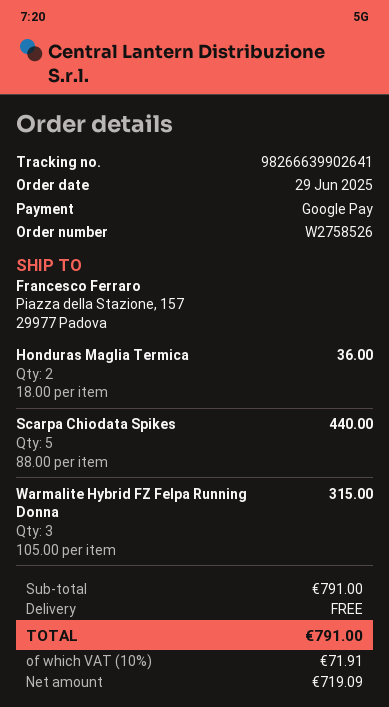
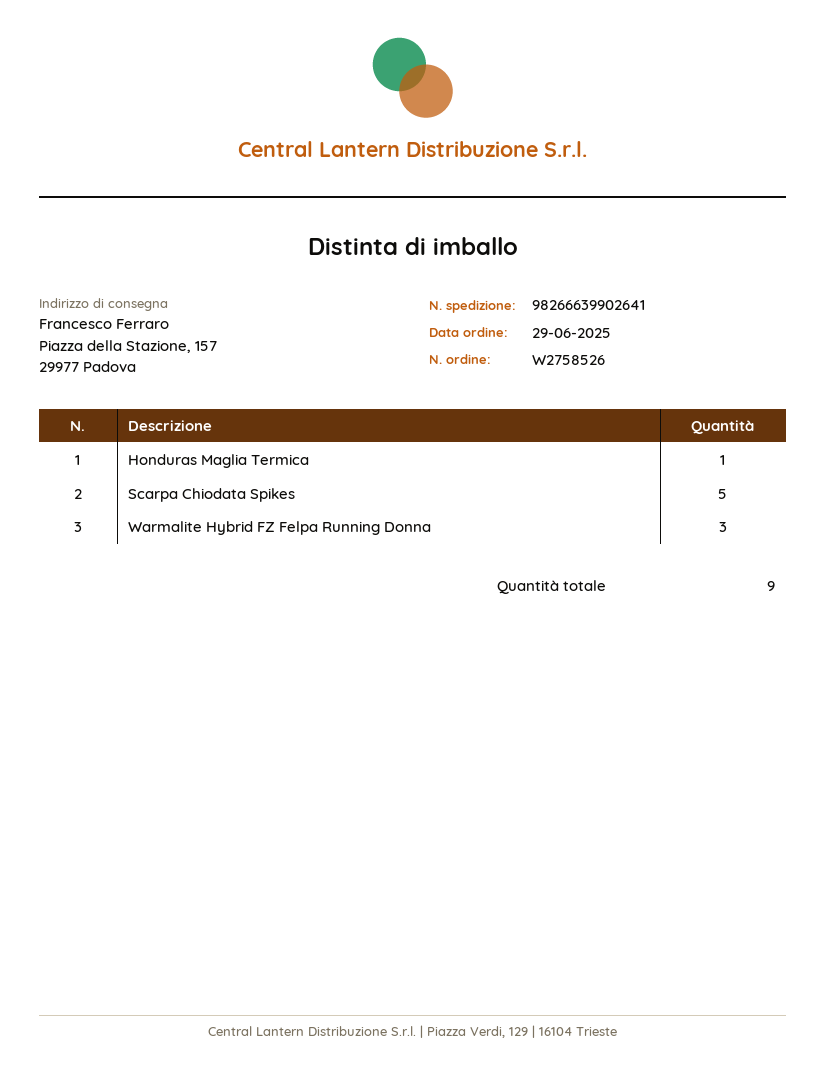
Honduras Maglia Termica: 2 -> 1

